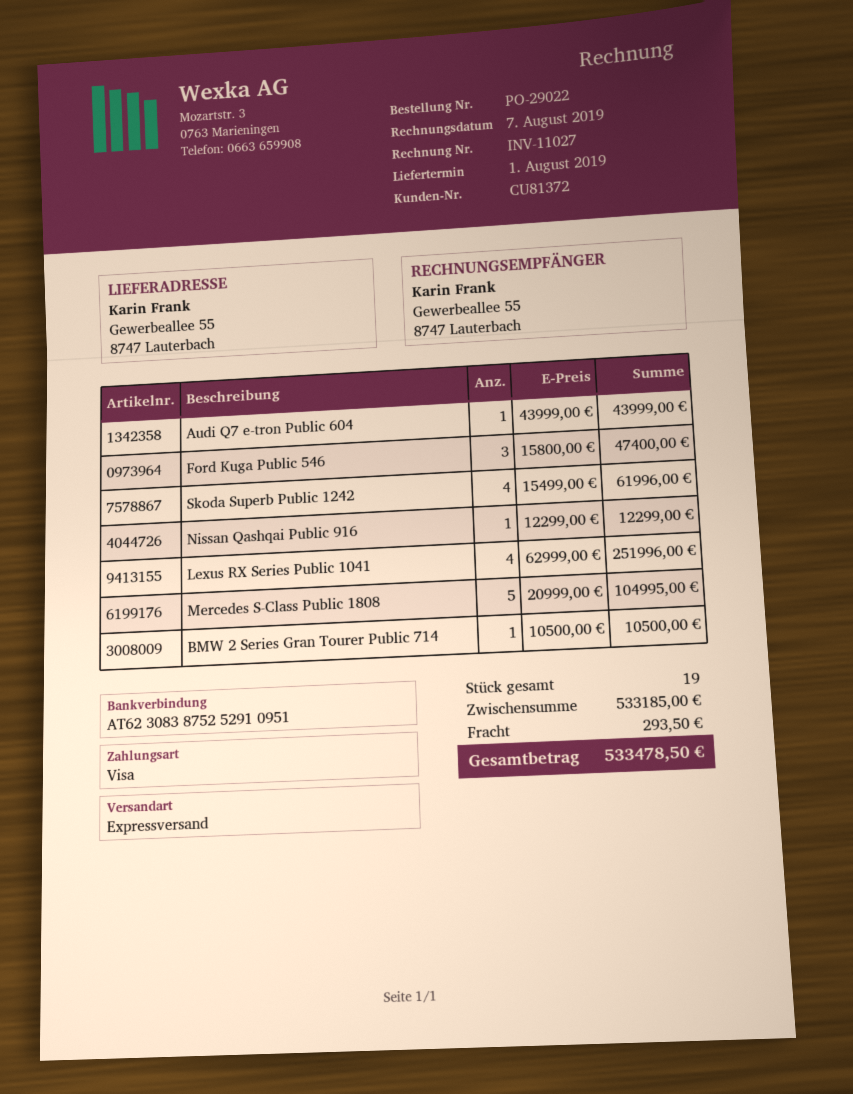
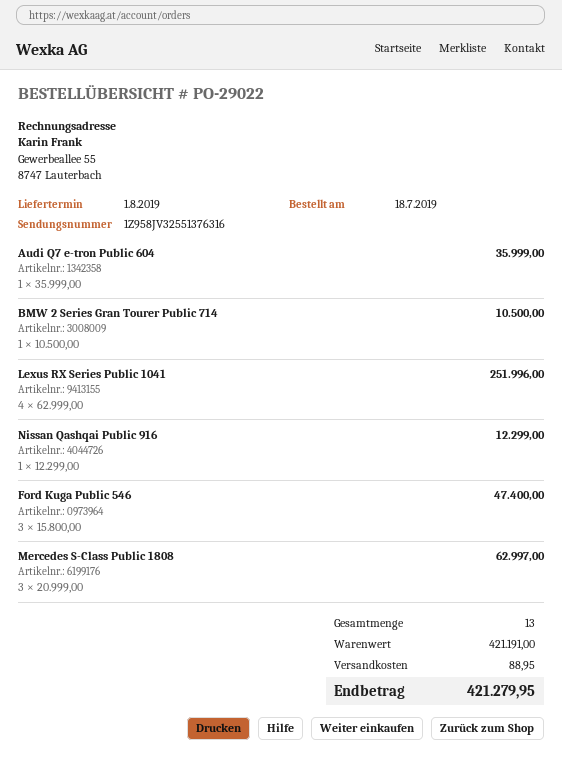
Audi Q7 e-tron Public 604: 1 x 43999.00 = 43999.00 -> 1 x 35999.00 = 35999.00
Skoda Superb Public 1242: 4 x 15499.00 = 61996.00 -> none
Mercedes S-Class Public 1808: 5 x 20999.00 = 104995.00 -> 3 x 20999.00 = 62997.00
total quantity: 19 -> 13
subtotal: 533185.00 -> 421191.00
shipping: 293.50 -> 88.95
total: 533478.50 -> 421279.95

